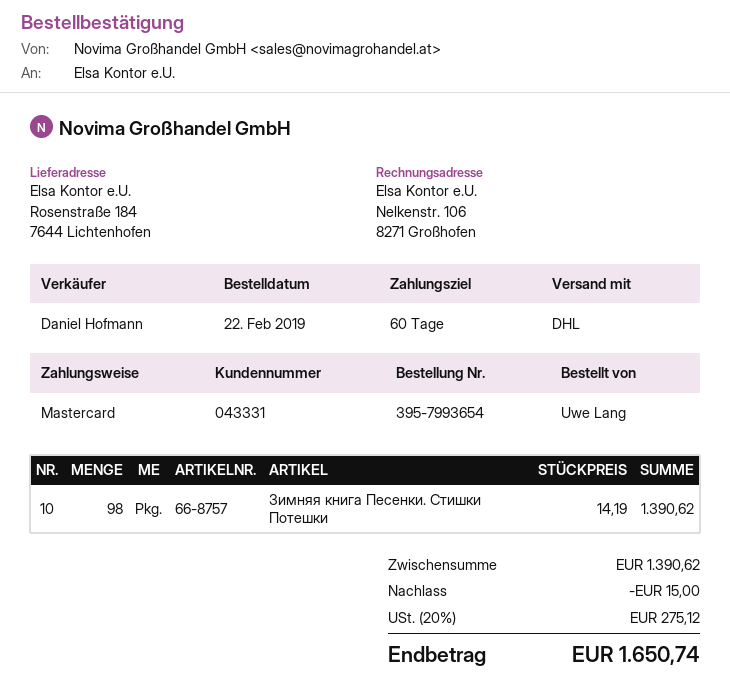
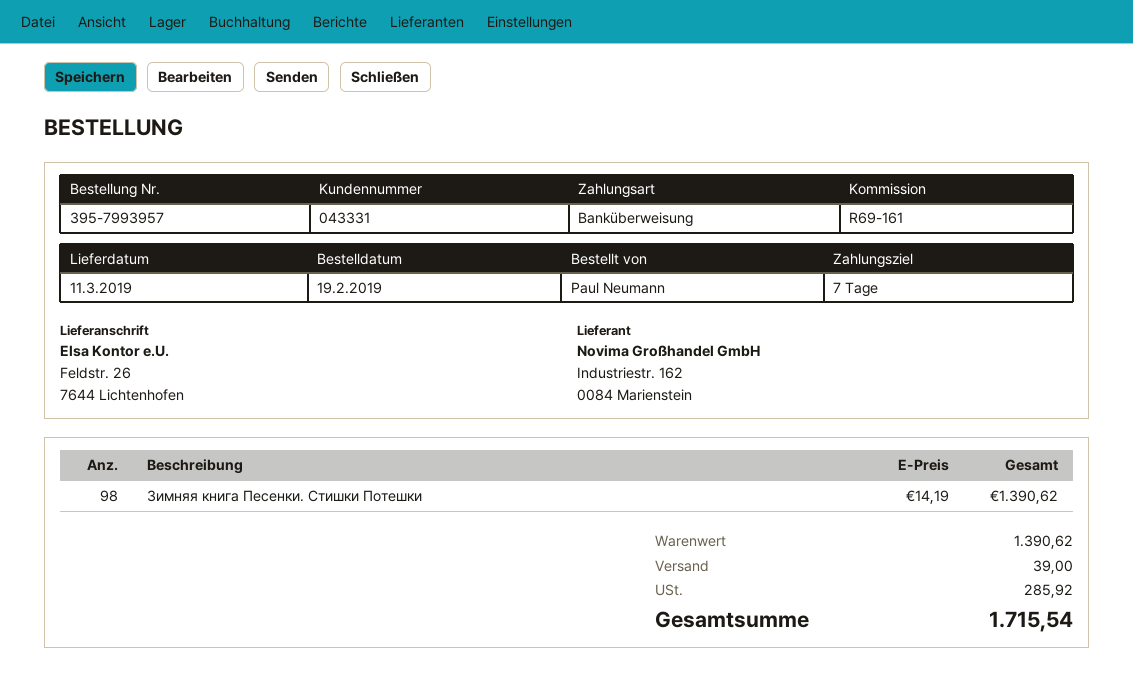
order number: 395-7993654 -> 395-7993957
order date: 2019-02-22 -> 2019-02-19
payment terms: 60 days -> 7 days
ordered by: Uwe Lang -> Paul Neumann
payment method: Mastercard -> bank transfer
ship to: Rosenstraße 184, 7644 Lichtenhofen -> Feldstr. 26, 7644 Lichtenhofen
discount: 15.00 -> none
shipping: none -> 39.00
tax: 275.12 -> 285.92
total: 1650.74 -> 1715.54

